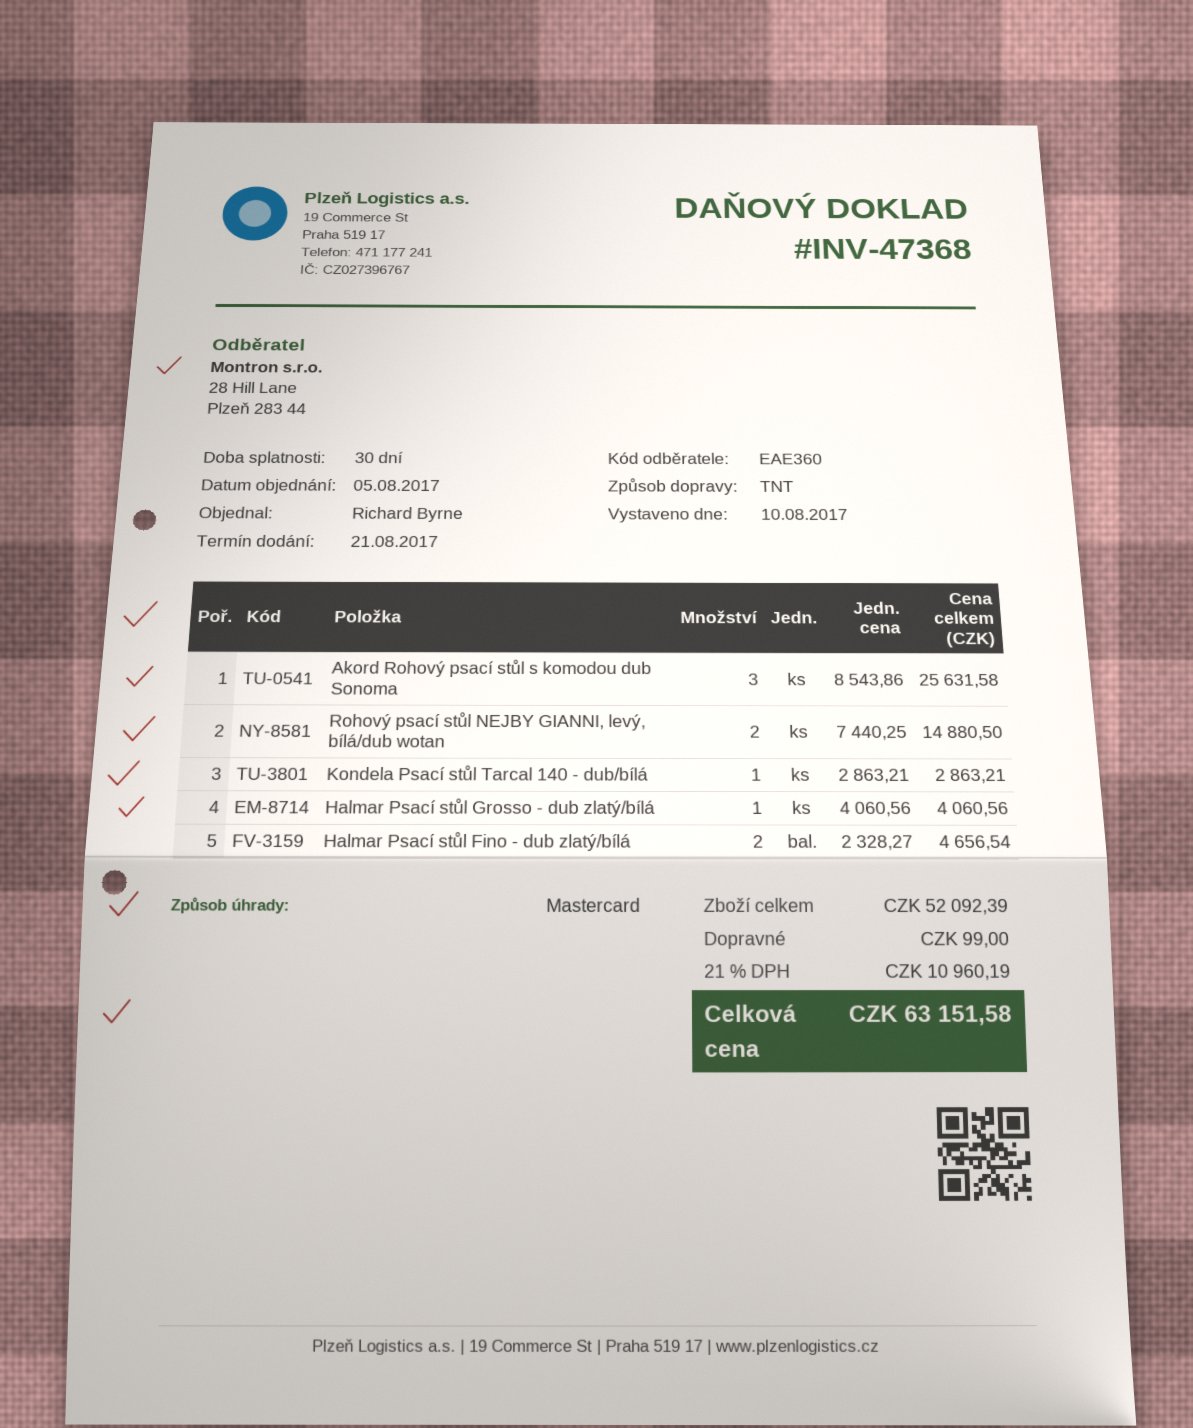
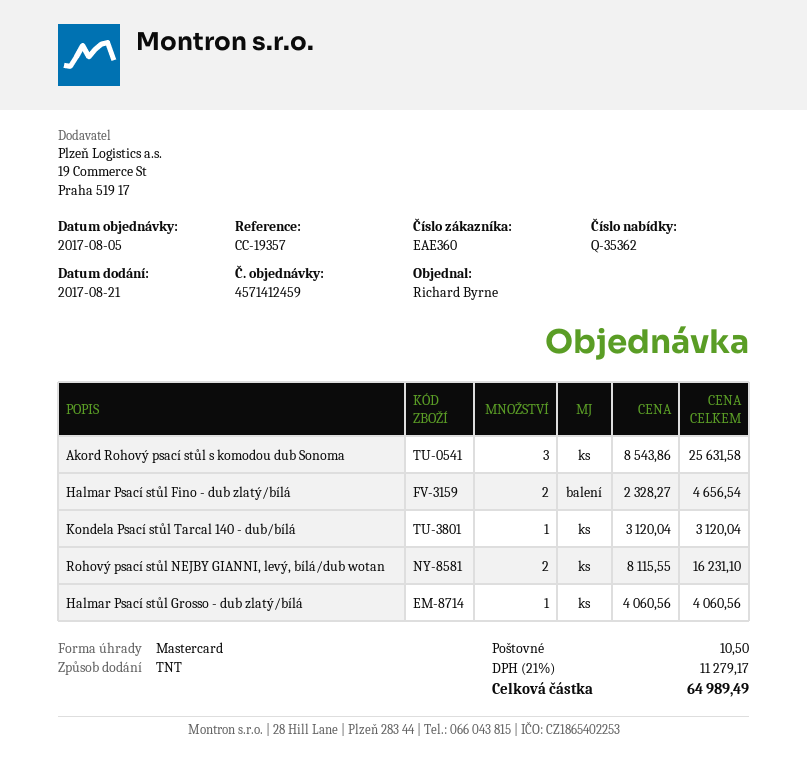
Rohový psací stůl NEJBY GIANNI, levý, bílá/dub wotan: 2 x 7440.25 = 14880.50 -> 2 x 8115.55 = 16231.10
Kondela Psací stůl Tarcal 140 - dub/bílá: 1 x 2863.21 = 2863.21 -> 1 x 3120.04 = 3120.04
shipping: 99.00 -> 10.50
tax: 21% = 10960.19 -> 21% = 11279.17
total: 63151.58 -> 64989.49

